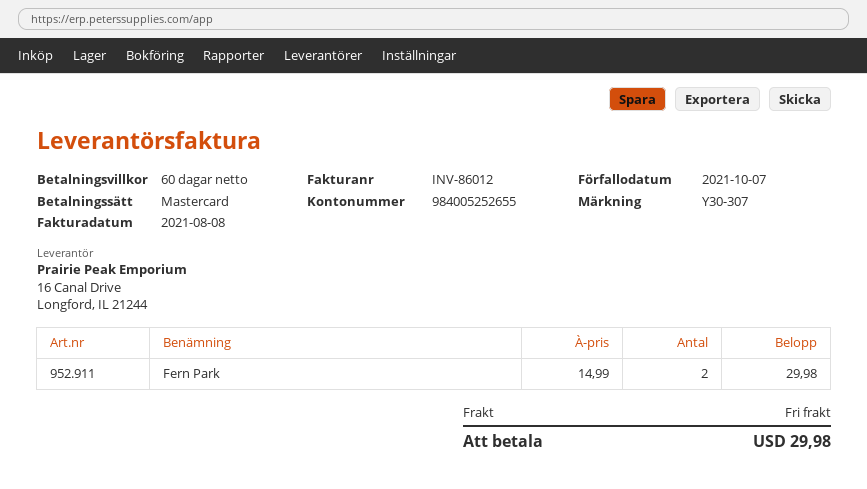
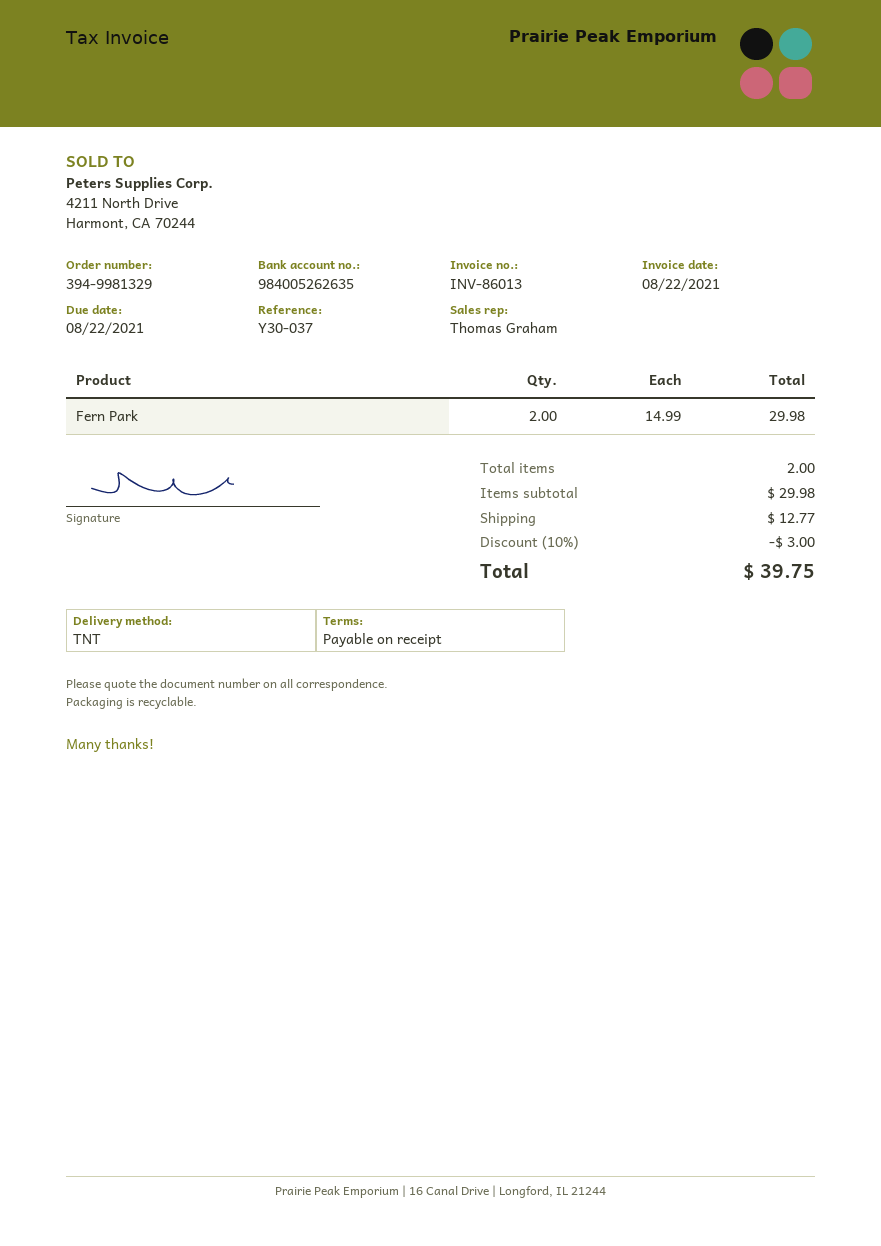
invoice number: INV-86012 -> INV-86013
invoice date: 2021-08-08 -> 2021-08-22
payment terms: 60 days -> on receipt
due date: 2021-10-07 -> 2021-08-22
reference: Y30-307 -> Y30-037
bank account: 984005252655 -> 984005262635
discount: none -> 10% = 3.00
shipping: 0.00 -> 12.77
total: 29.98 -> 39.75

